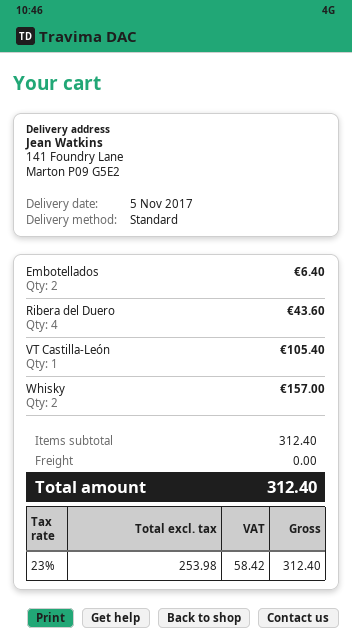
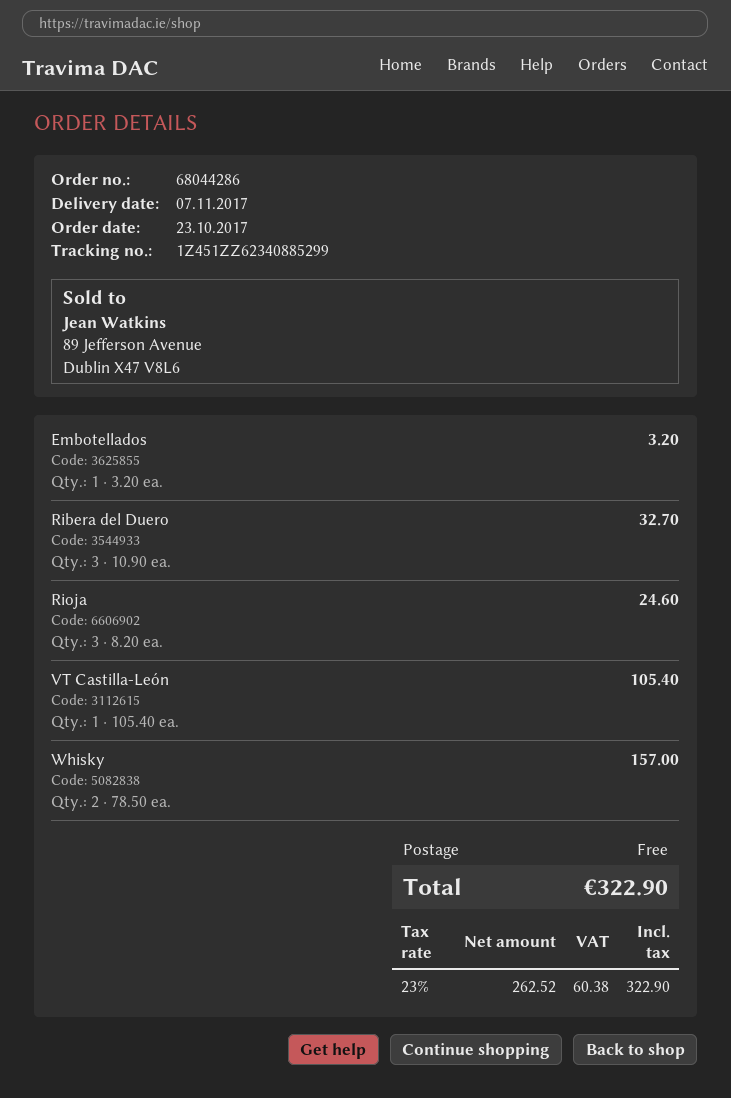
delivery date: 2017-11-05 -> 2017-11-07
Embotellados: 2 for 6.40 -> 1 for 3.20
Ribera del Duero: 4 for 43.60 -> 3 for 32.70
Rioja: none -> 3 for 24.60
net: 253.98 -> 262.52
tax: 23% = 58.42 -> 23% = 60.38
total: 312.40 -> 322.90

